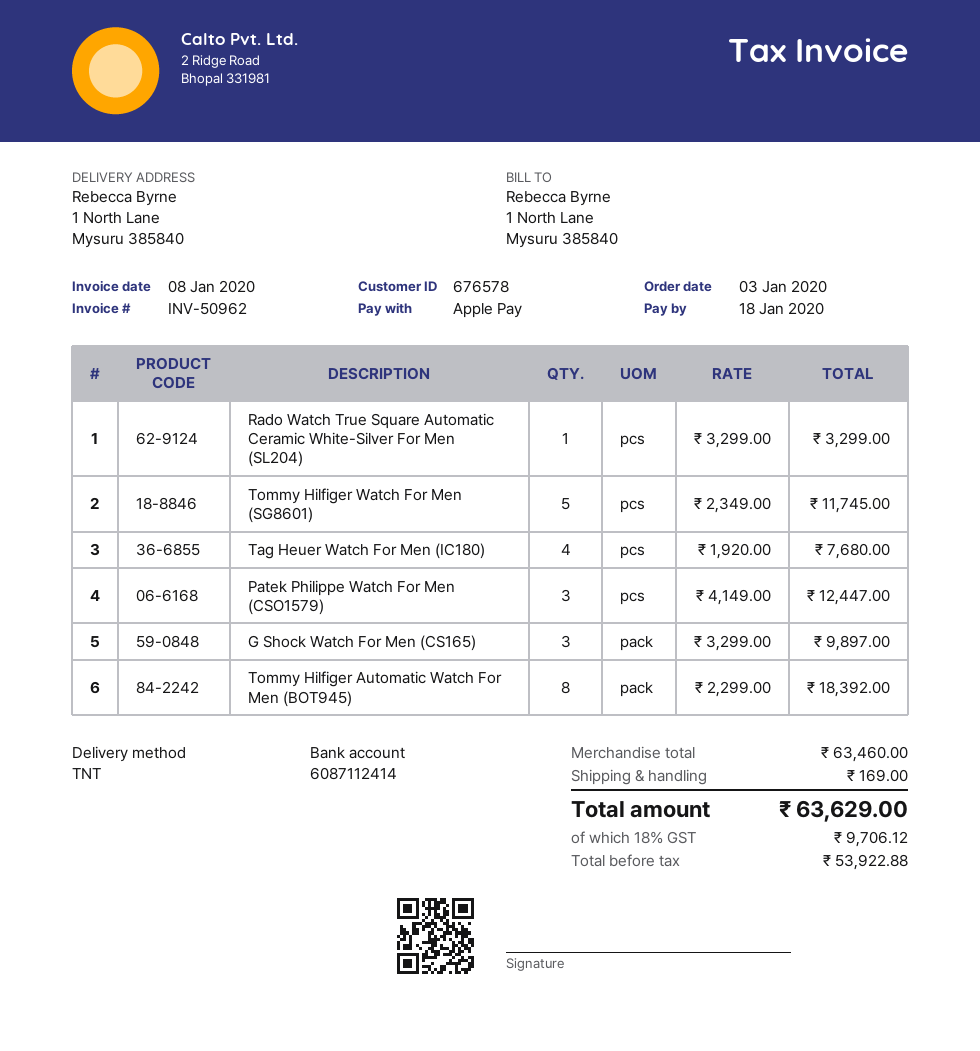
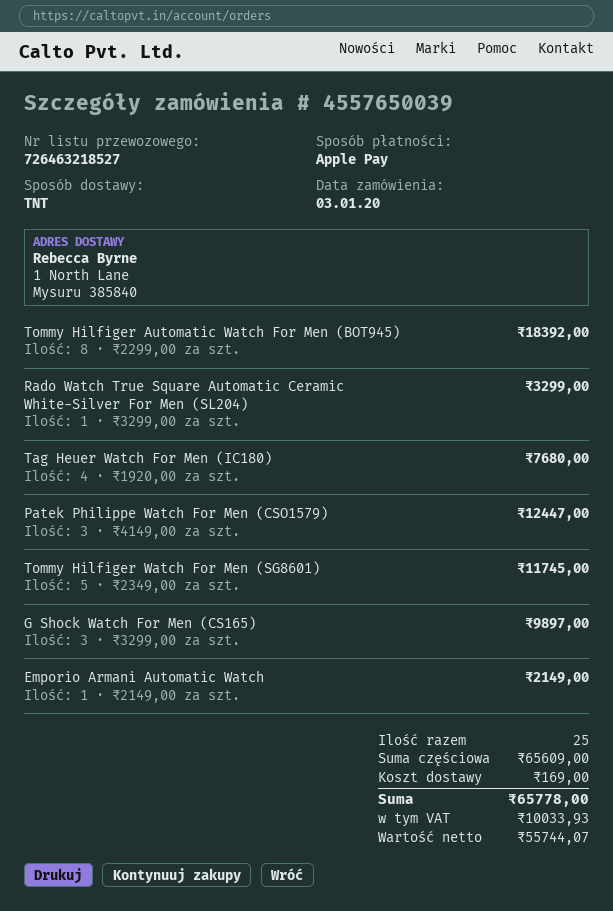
Emporio Armani Automatic Watch: none -> 1 x 2149.00 = 2149.00
subtotal: 63460.00 -> 65609.00
net: 53922.88 -> 55744.07
tax: 9706.12 -> 10033.93
total: 63629.00 -> 65778.00

